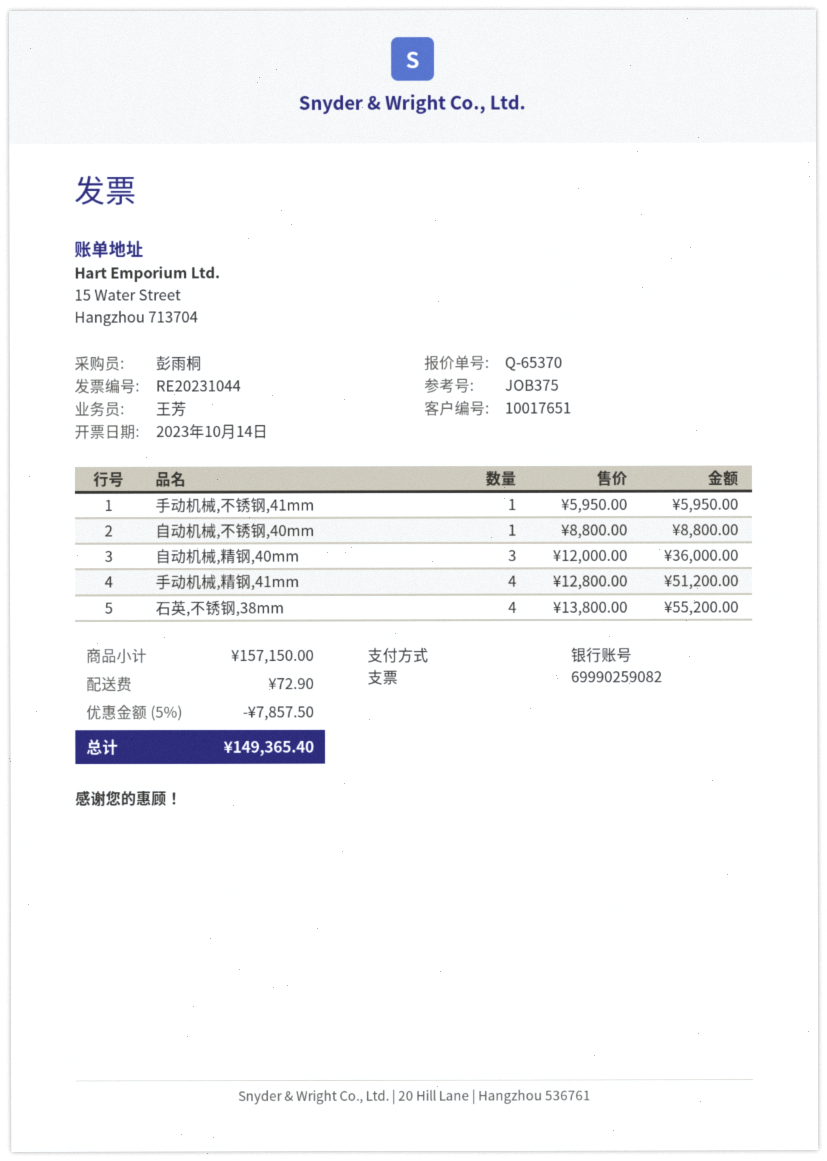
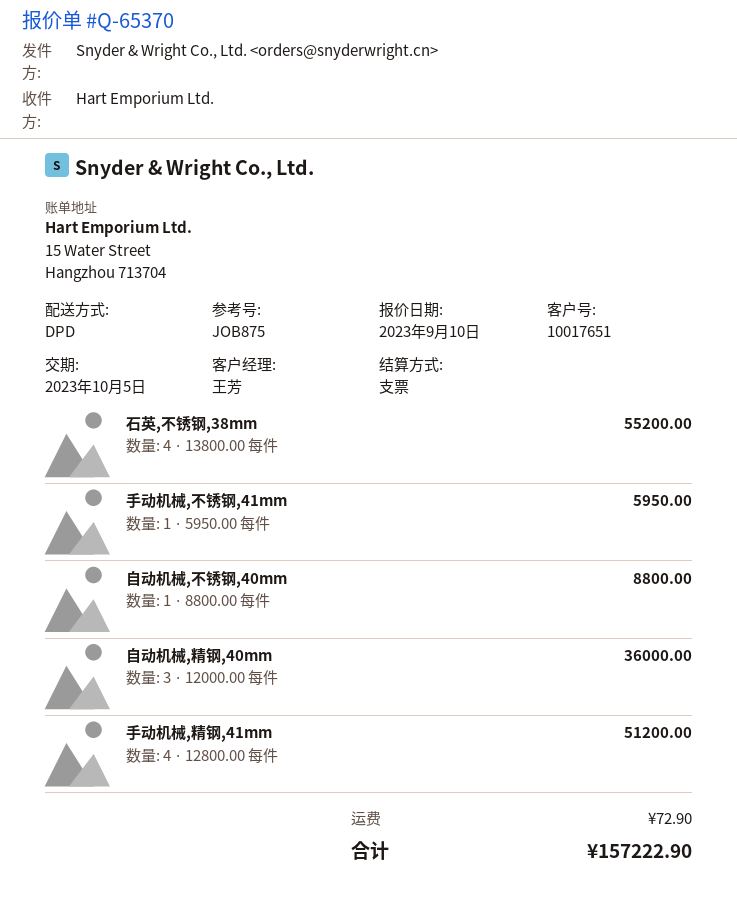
reference: JOB375 -> JOB875
discount: 5% = 7857.50 -> none
total: 149365.40 -> 157222.90

